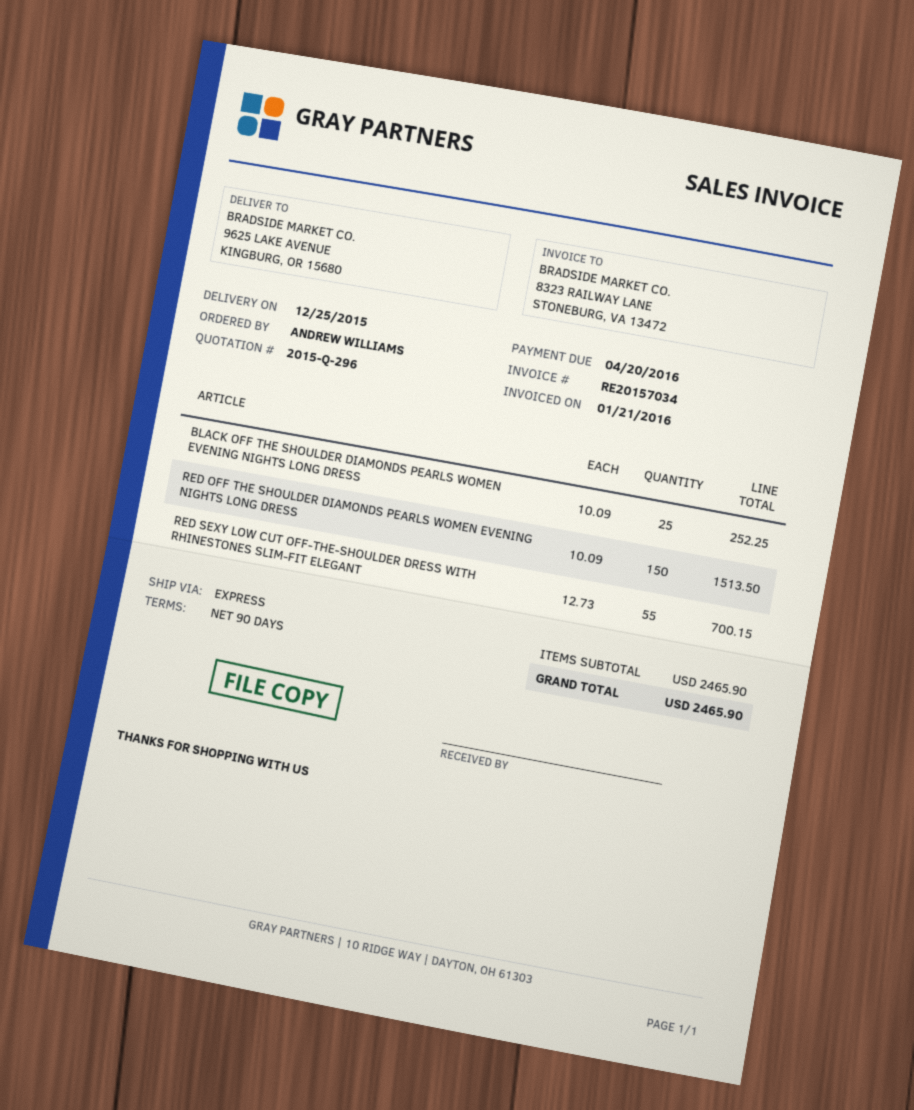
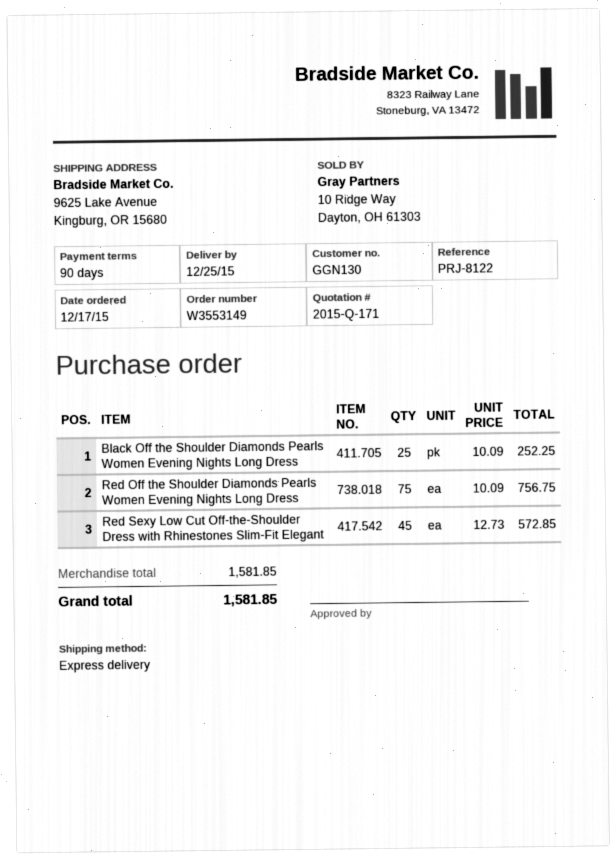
quote number: 2015-Q-296 -> 2015-Q-171
RED OFF THE SHOULDER DIAMONDS PEARLS WOMEN EVENING NIGHTS LONG DRESS: 150 x 10.09 = 1513.50 -> 75 x 10.09 = 756.75
RED SEXY LOW CUT OFF-THE-SHOULDER DRESS WITH RHINESTONES SLIM-FIT ELEGANT: 55 x 12.73 = 700.15 -> 45 x 12.73 = 572.85
subtotal: 2465.90 -> 1581.85
total: 2465.90 -> 1581.85

